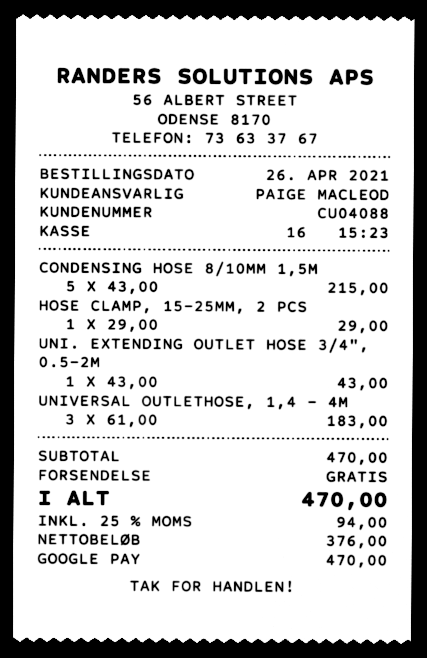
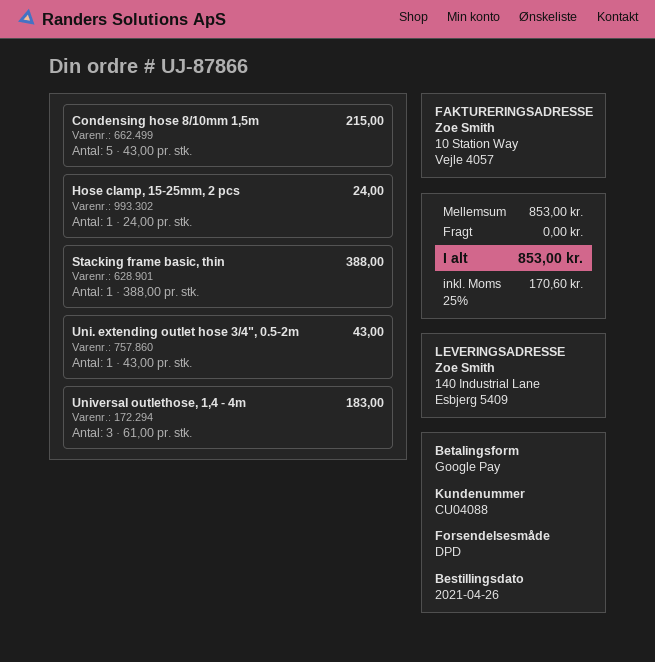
HOSE CLAMP, 15-25MM, 2 PCS: 1 x 29.00 = 29.00 -> 1 x 24.00 = 24.00
Stacking frame basic, thin: none -> 1 x 388.00 = 388.00
subtotal: 470.00 -> 853.00
tax: 25% = 94.00 -> 25% = 170.60
total: 470.00 -> 853.00

